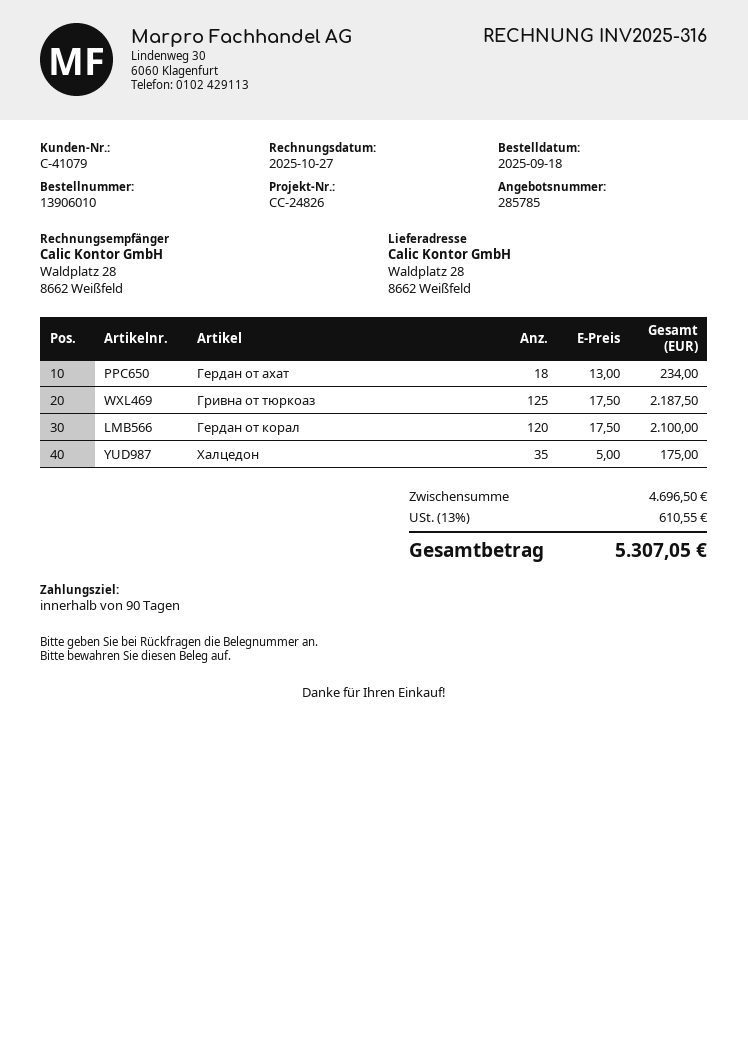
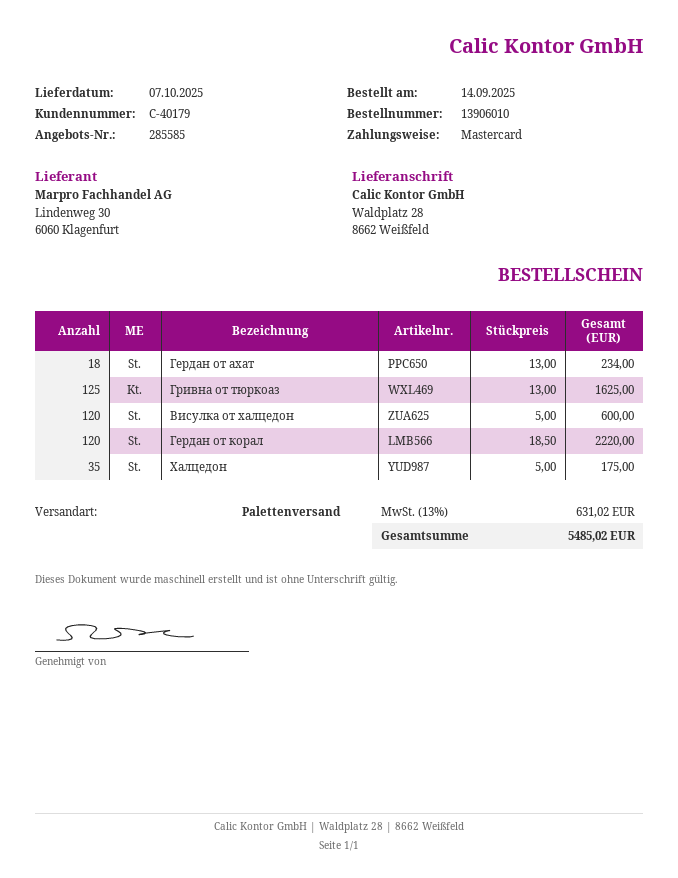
quote number: 285785 -> 285585
order date: 2025-09-18 -> 2025-09-14
customer number: C-41079 -> C-40179
Гривна от тюркоаз: 125 x 17.50 = 2187.50 -> 125 x 13.00 = 1625.00
Гердан от корал: 120 x 17.50 = 2100.00 -> 120 x 18.50 = 2220.00
Висулка от халцедон: none -> 120 x 5.00 = 600.00
tax: 13% = 610.55 -> 13% = 631.02
total: 5307.05 -> 5485.02

